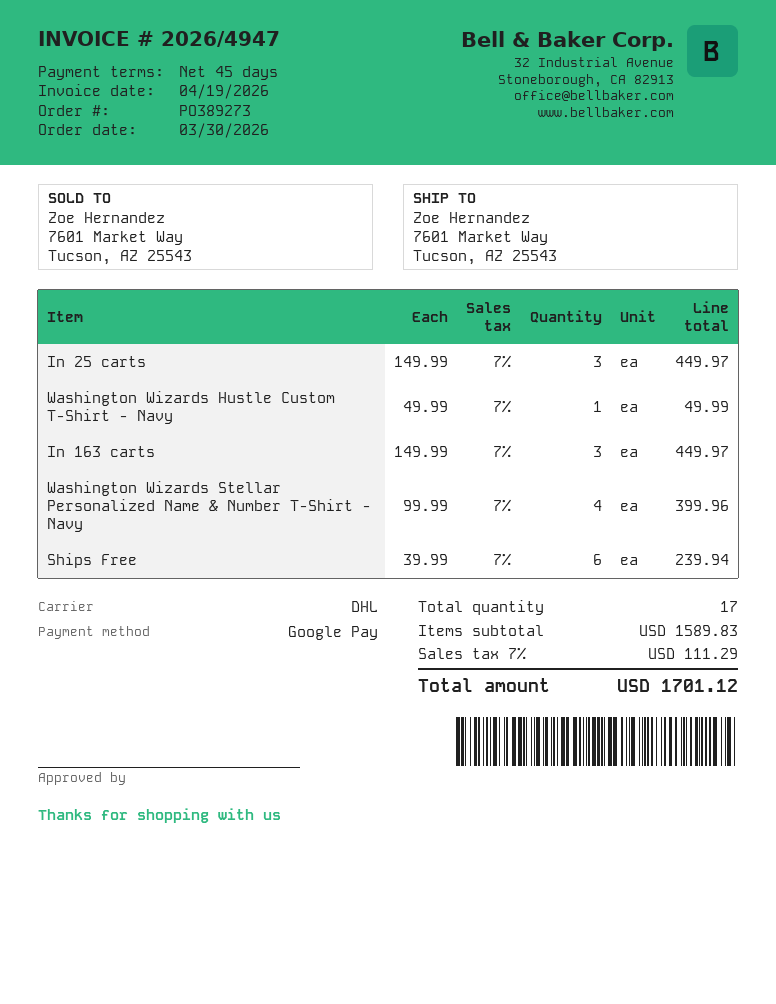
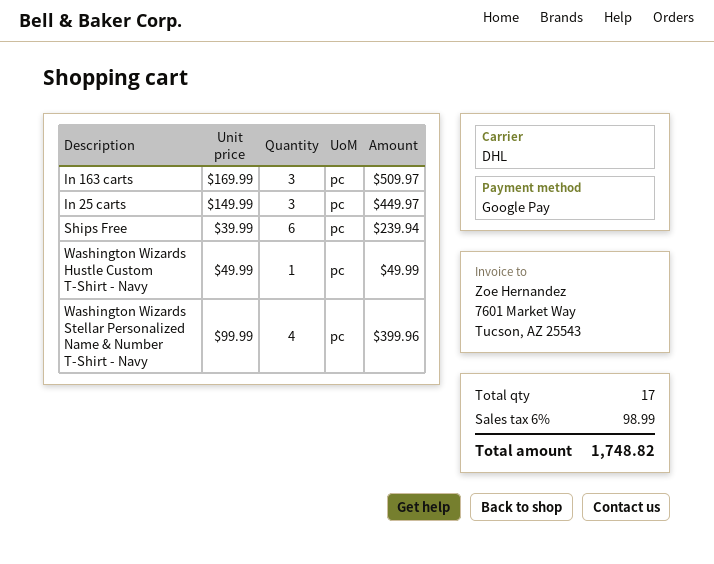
In 163 carts: 3 x 149.99 = 449.97 -> 3 x 169.99 = 509.97
tax: 7% = 111.29 -> 6% = 98.99
total: 1701.12 -> 1748.82

